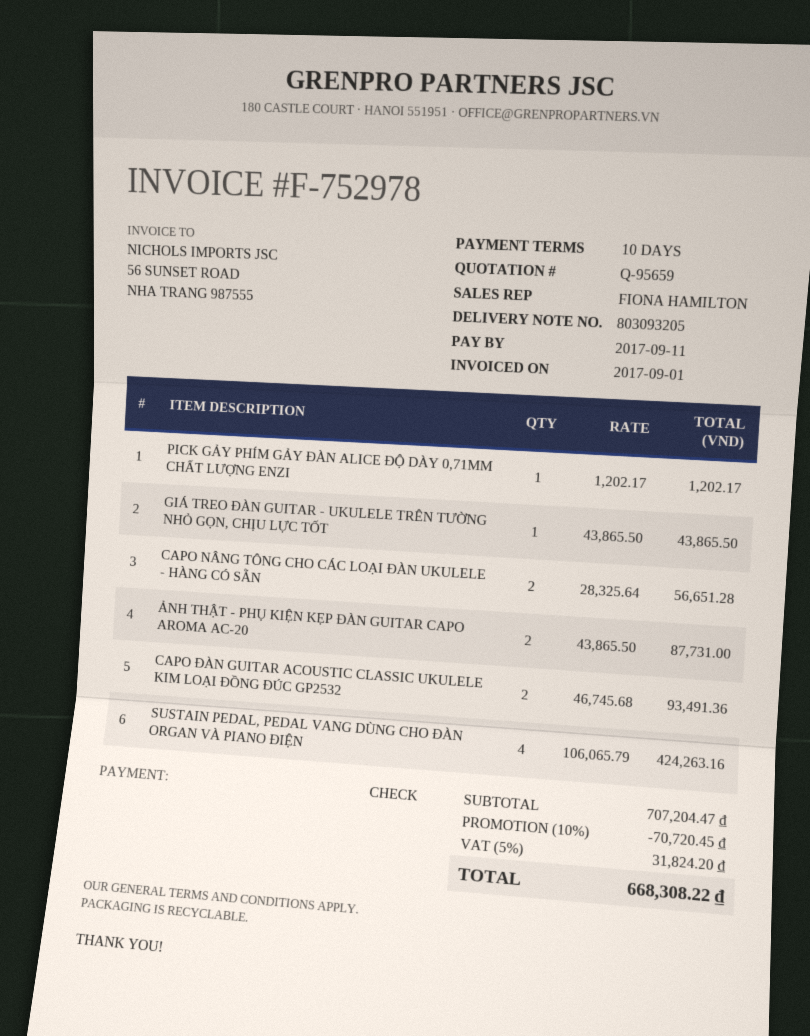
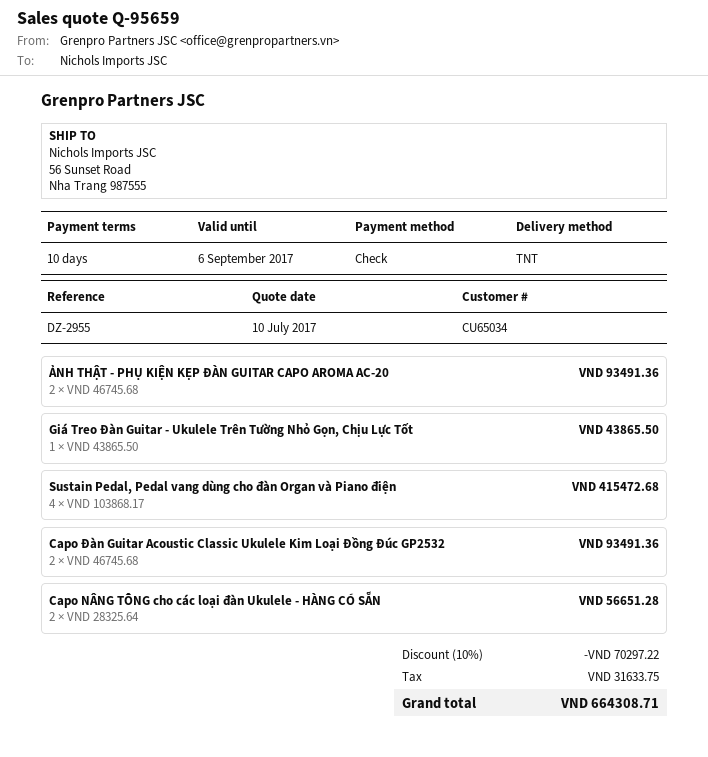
PICK GẢY PHÍM GẢY ĐÀN ALICE ĐỘ DÀY 0,71MM CHẤT LƯỢNG ENZI: 1 x 1202.17 = 1202.17 -> none
ẢNH THẬT - PHỤ KIỆN KẸP ĐÀN GUITAR CAPO AROMA AC-20: 2 x 43865.50 = 87731.00 -> 2 x 46745.68 = 93491.36
SUSTAIN PEDAL, PEDAL VANG DÙNG CHO ĐÀN ORGAN VÀ PIANO ĐIỆN: 4 x 106065.79 = 424263.16 -> 4 x 103868.17 = 415472.68
discount: 10% = 70720.45 -> 10% = 70297.22
tax: 31824.20 -> 31633.75
total: 668308.22 -> 664308.71

